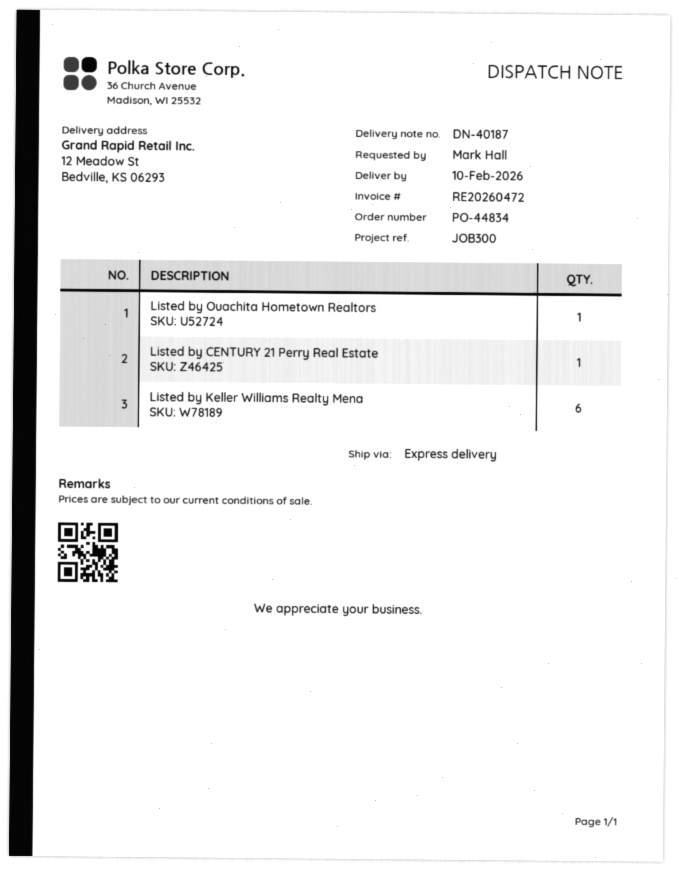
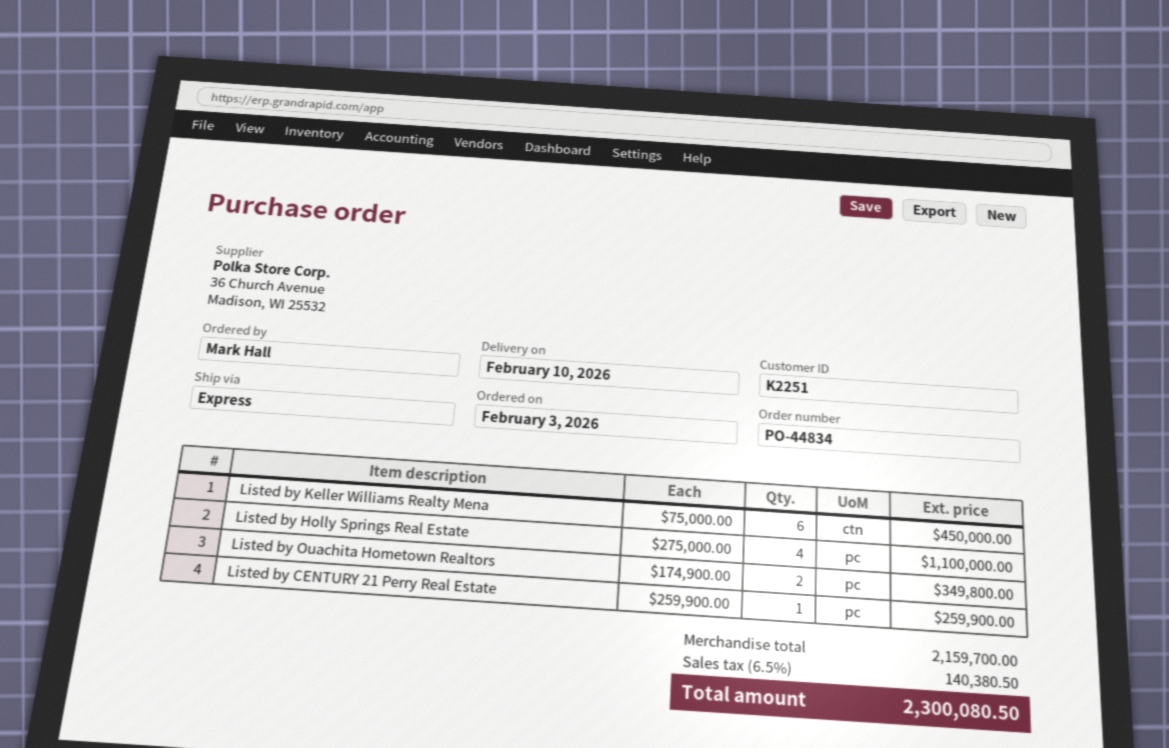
Listed by Ouachita Hometown Realtors: 1 -> 2
Listed by Holly Springs Real Estate: none -> 4

